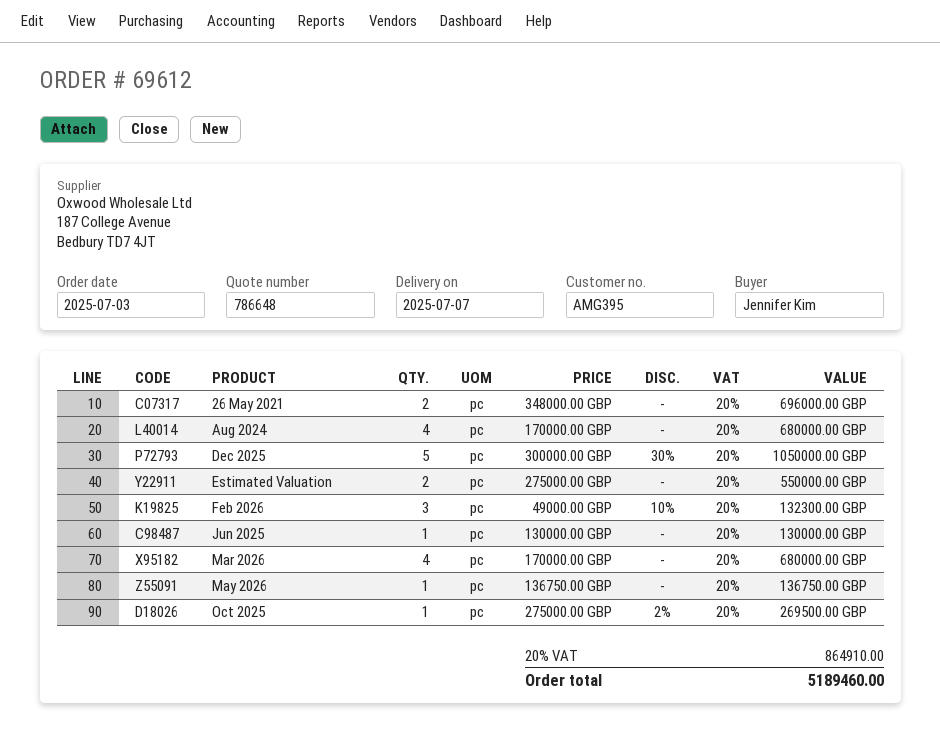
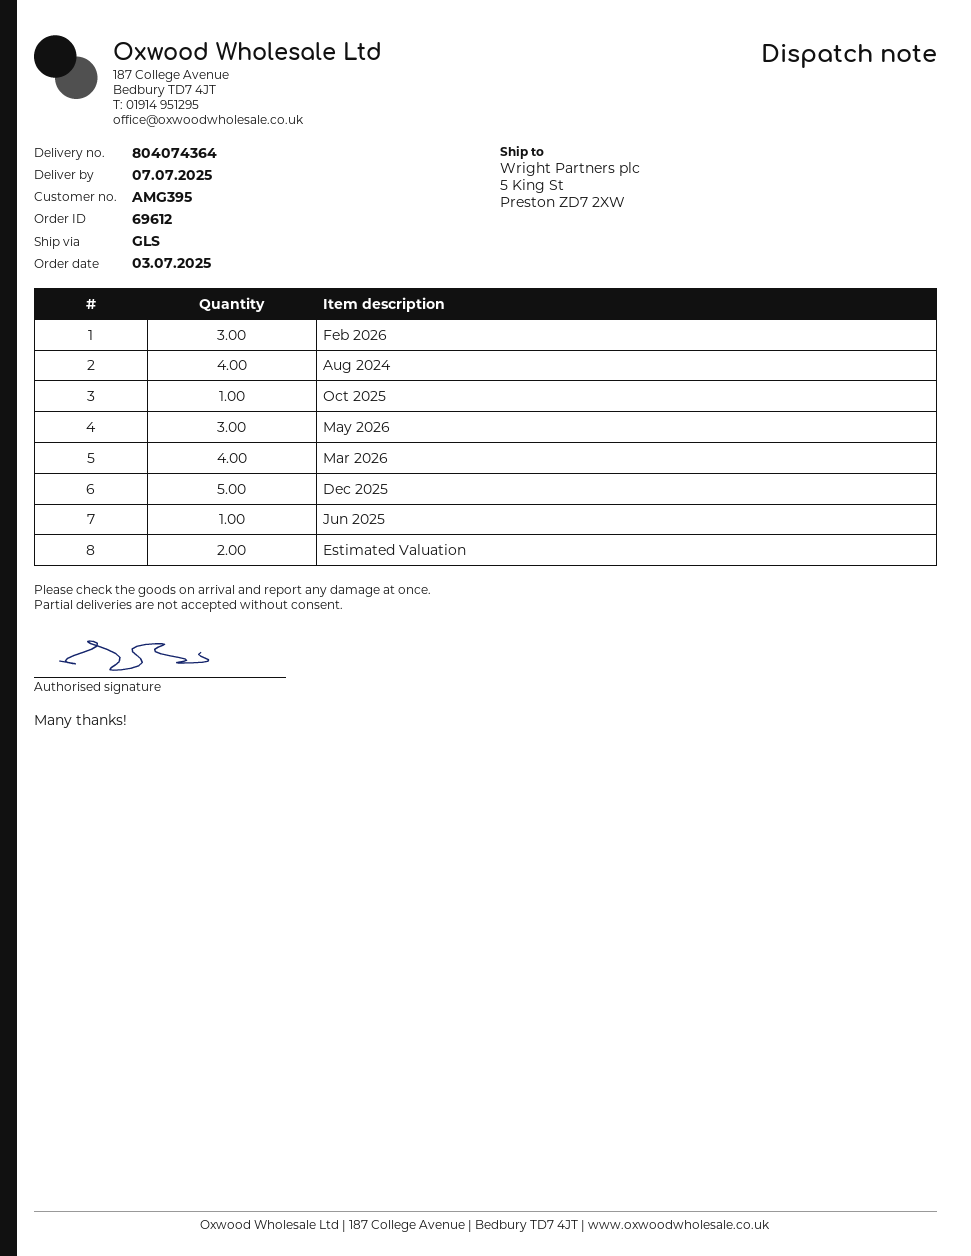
26 May 2021: 2 -> none
May 2026: 1 -> 3

